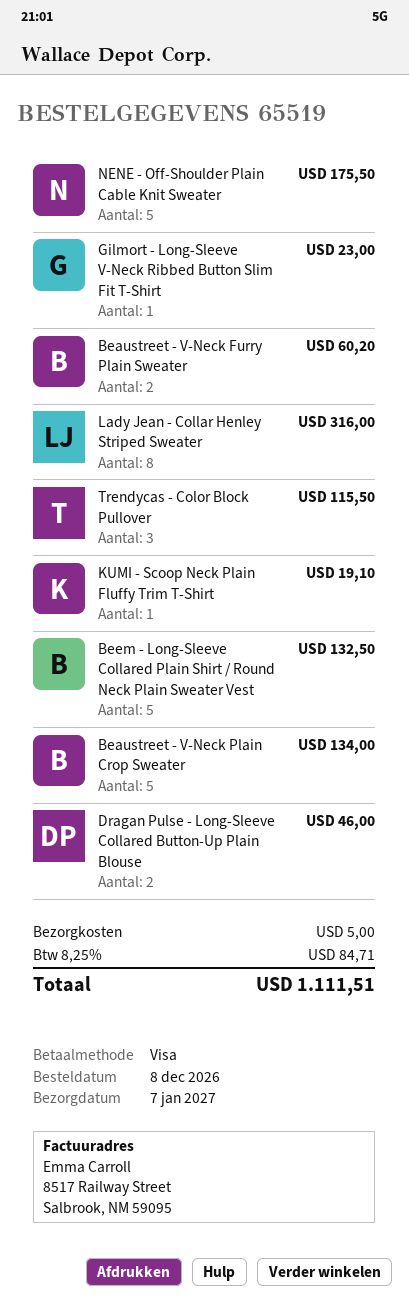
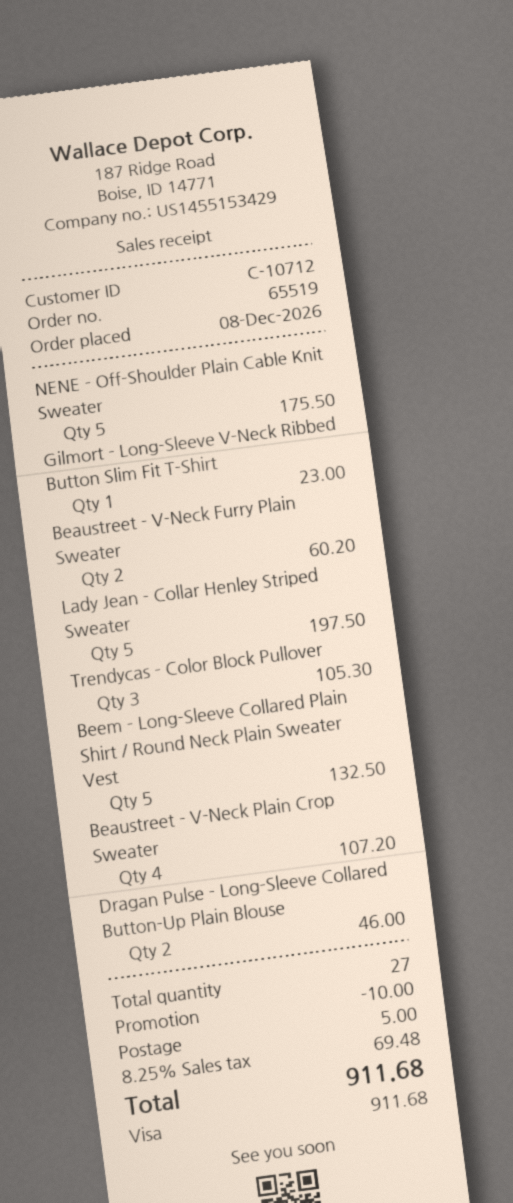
Lady Jean - Collar Henley Striped Sweater: 8 for 316.00 -> 5 for 197.50
Trendycas - Color Block Pullover: 3 for 115.50 -> 3 for 105.30
KUMI - Scoop Neck Plain Fluffy Trim T-Shirt: 1 for 19.10 -> none
Beaustreet - V-Neck Plain Crop Sweater: 5 for 134.00 -> 4 for 107.20
discount: none -> 10.00
tax: 8.25% = 84.71 -> 8.25% = 69.48
total: 1111.51 -> 911.68

